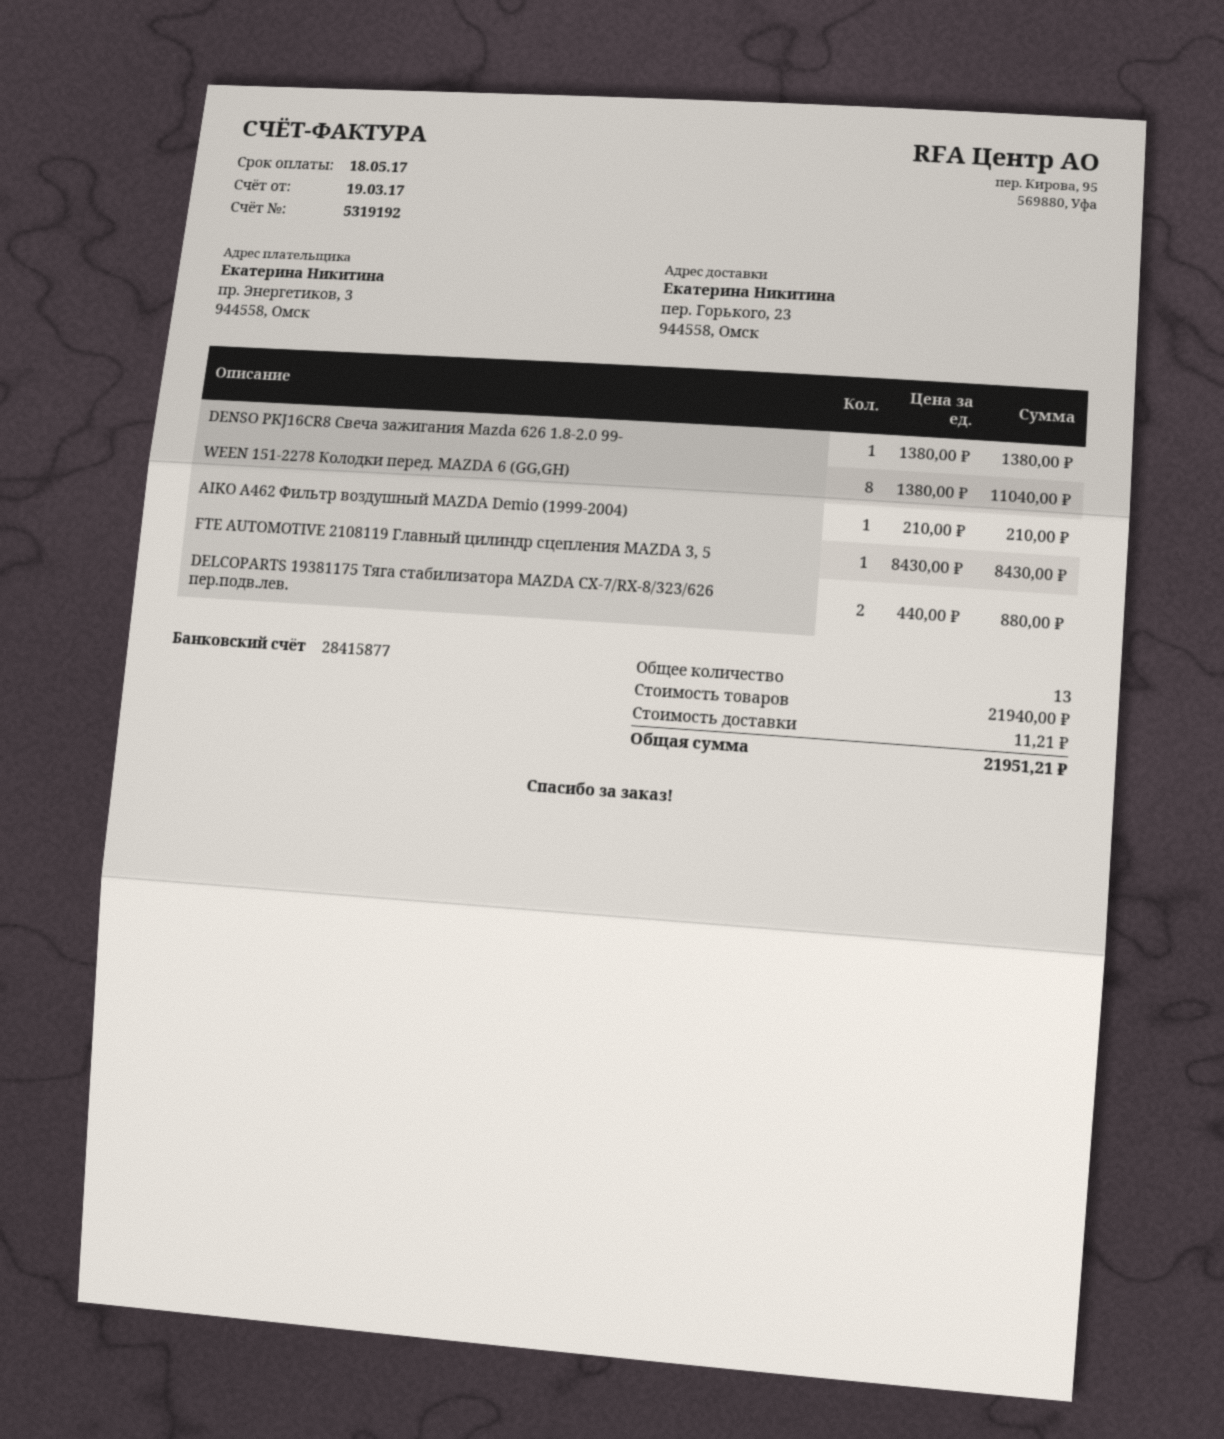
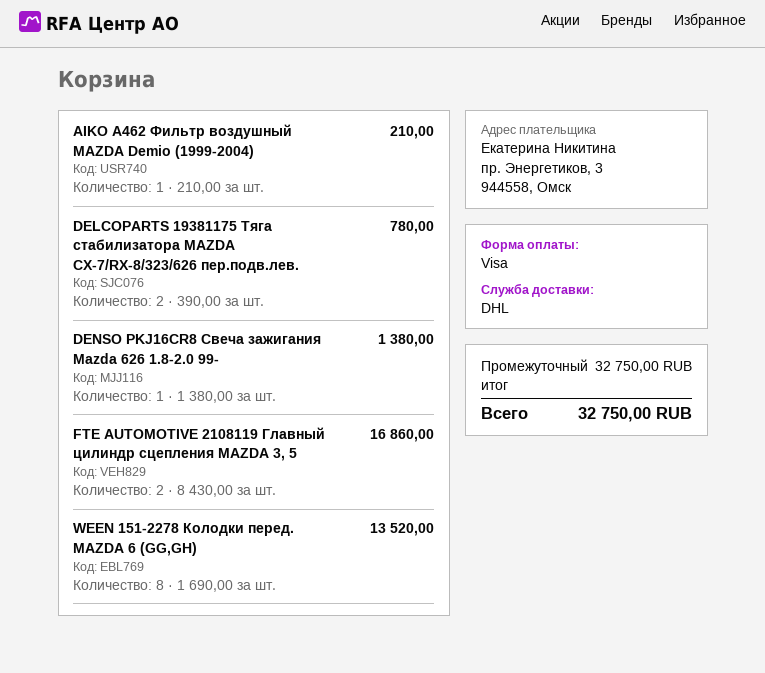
WEEN 151-2278 Колодки перед. MAZDA 6 (GG,GH): 8 x 1380.00 = 11040.00 -> 8 x 1690.00 = 13520.00
FTE AUTOMOTIVE 2108119 Главный цилиндр сцепления MAZDA 3, 5: 1 x 8430.00 = 8430.00 -> 2 x 8430.00 = 16860.00
DELCOPARTS 19381175 Тяга стабилизатора MAZDA CX-7/RX-8/323/626 пер.подв.лев.: 2 x 440.00 = 880.00 -> 2 x 390.00 = 780.00
subtotal: 21940.00 -> 32750.00
shipping: 11.21 -> none
total: 21951.21 -> 32750.00

